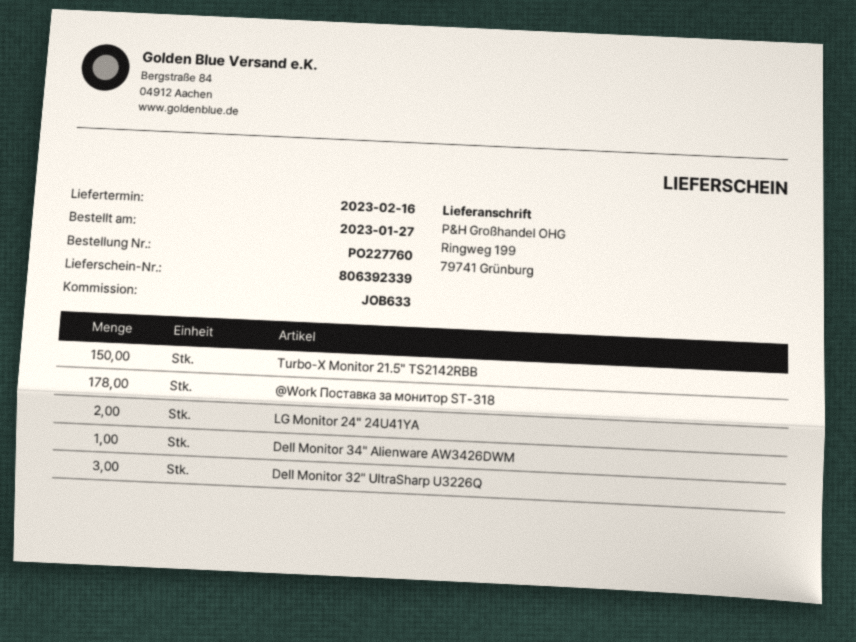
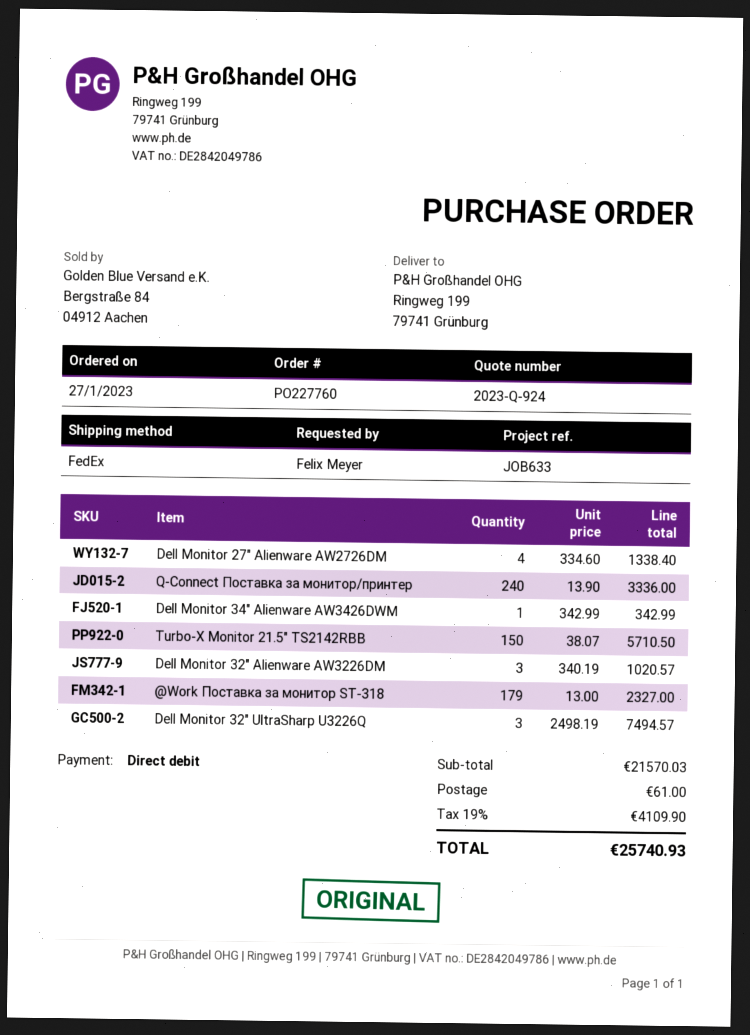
@Work Поставка за монитор ST-318: 178 -> 179
LG Monitor 24" 24U41YA: 2 -> none
Dell Monitor 27" Alienware AW2726DM: none -> 4
Q-Connect Поставка за монитор/принтер: none -> 240
Dell Monitor 32" Alienware AW3226DM: none -> 3

